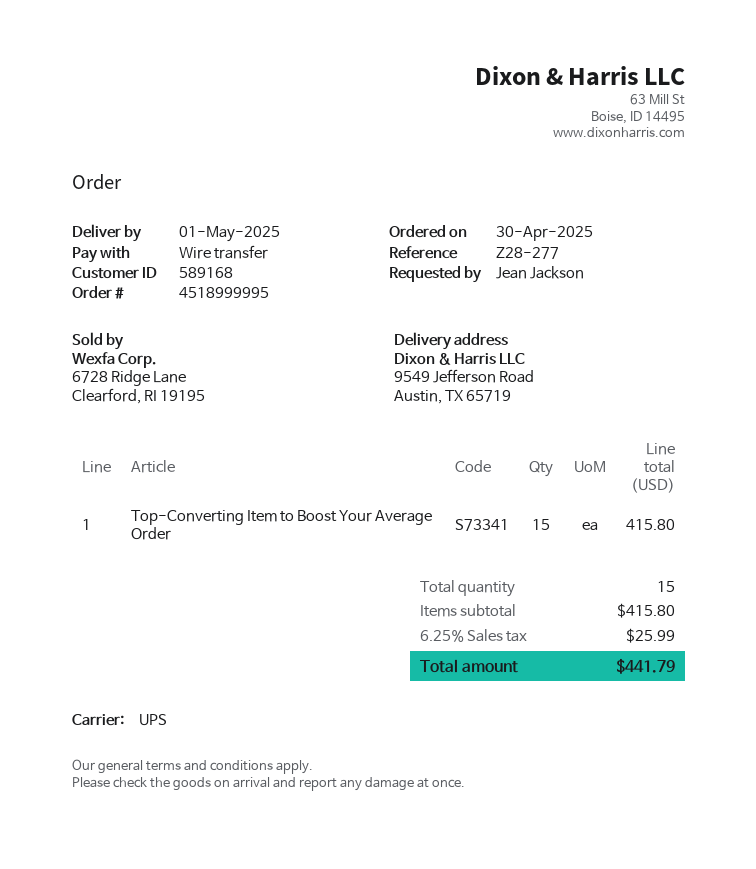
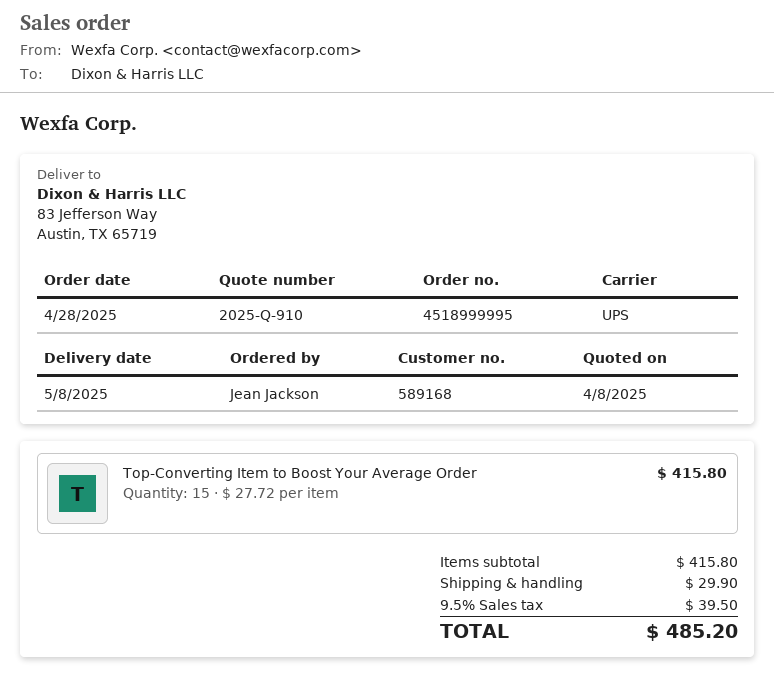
order date: 2025-04-30 -> 2025-04-28
delivery date: 2025-05-01 -> 2025-05-08
ship to: 9549 Jefferson Road, Austin, TX 65719 -> 83 Jefferson Way, Austin, TX 65719
shipping: none -> 29.90
tax: 6.25% = 25.99 -> 9.5% = 39.50
total: 441.79 -> 485.20

